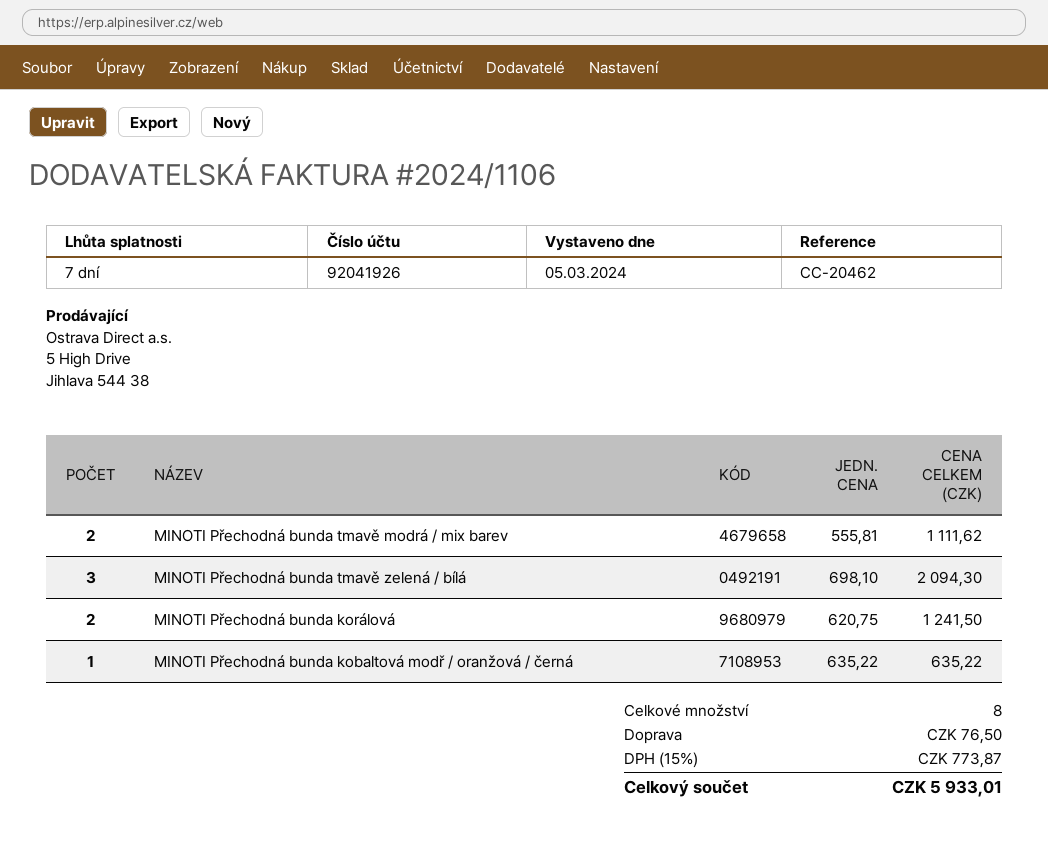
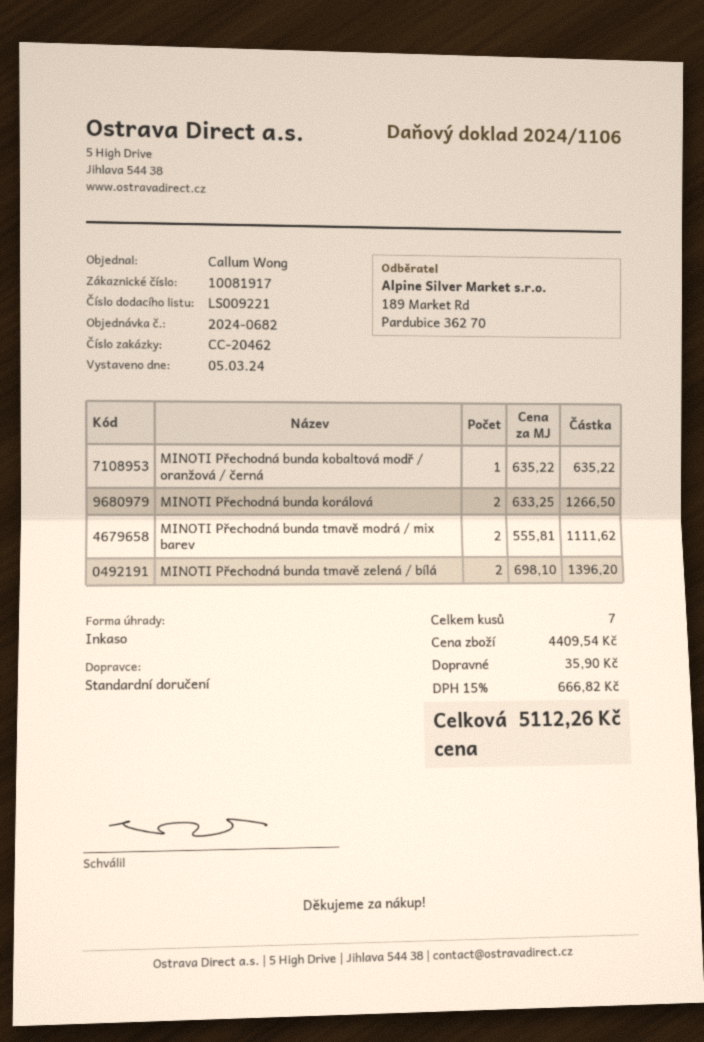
MINOTI Přechodná bunda tmavě zelená / bílá: 3 x 698.10 = 2094.30 -> 2 x 698.10 = 1396.20
MINOTI Přechodná bunda korálová: 2 x 620.75 = 1241.50 -> 2 x 633.25 = 1266.50
total quantity: 8 -> 7
shipping: 76.50 -> 35.90
tax: 15% = 773.87 -> 15% = 666.82
total: 5933.01 -> 5112.26

